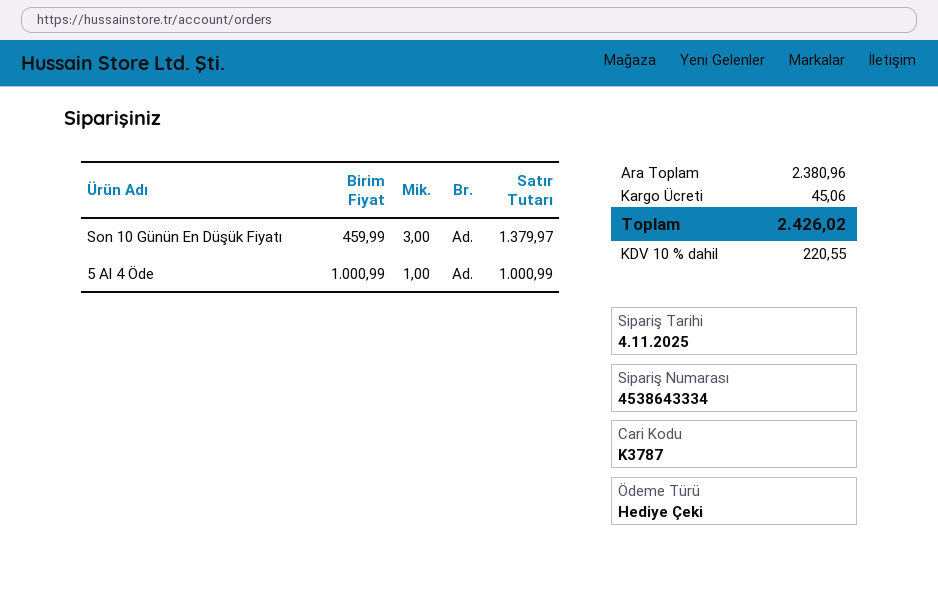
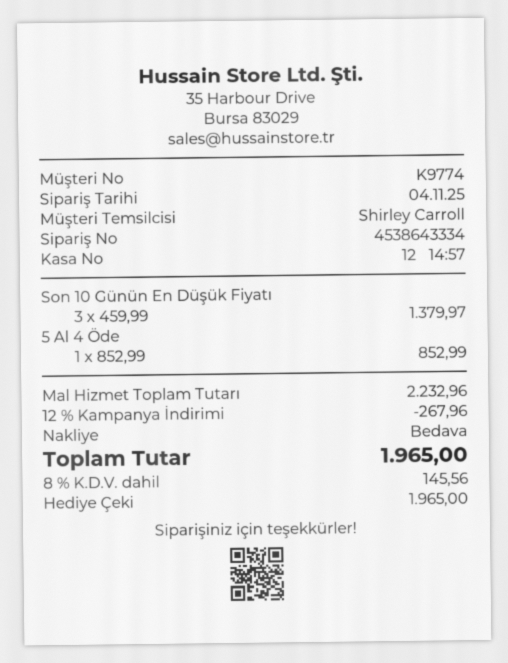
customer number: K3787 -> K9774
5 Al 4 Öde: 1 x 1000.99 = 1000.99 -> 1 x 852.99 = 852.99
subtotal: 2380.96 -> 2232.96
discount: none -> 12% = 267.96
shipping: 45.06 -> 0.00
tax: 10% = 220.55 -> 8% = 145.56
total: 2426.02 -> 1965.00

